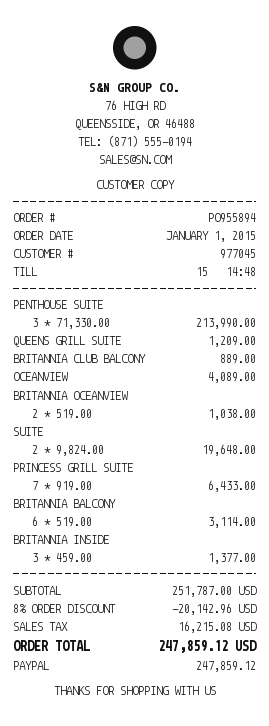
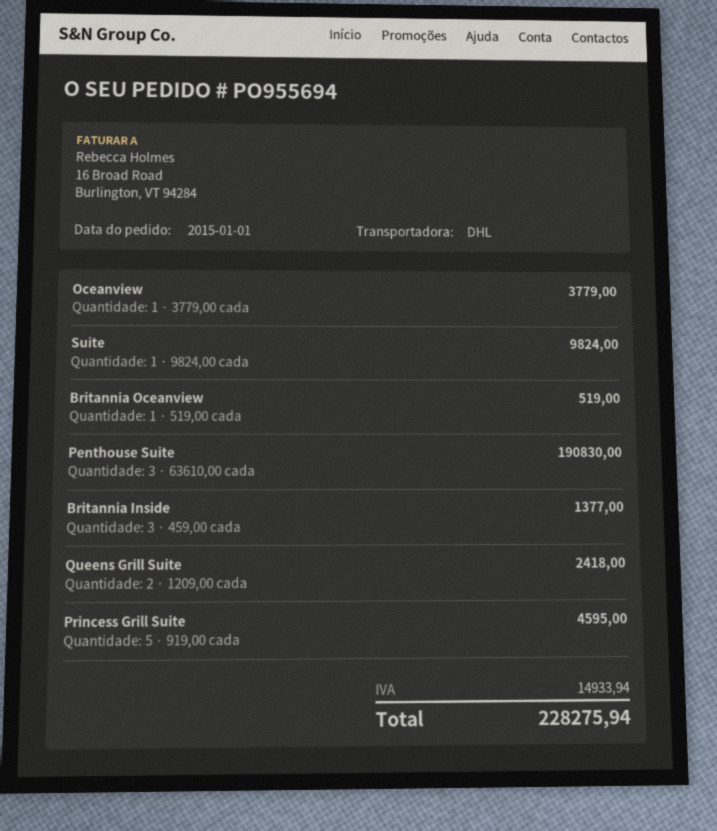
order number: PO955894 -> PO955694
PENTHOUSE SUITE: 3 x 71330.00 = 213990.00 -> 3 x 63610.00 = 190830.00
QUEENS GRILL SUITE: 1 x 1209.00 = 1209.00 -> 2 x 1209.00 = 2418.00
BRITANNIA CLUB BALCONY: 1 x 889.00 = 889.00 -> none
OCEANVIEW: 1 x 4089.00 = 4089.00 -> 1 x 3779.00 = 3779.00
BRITANNIA OCEANVIEW: 2 x 519.00 = 1038.00 -> 1 x 519.00 = 519.00
SUITE: 2 x 9824.00 = 19648.00 -> 1 x 9824.00 = 9824.00
PRINCESS GRILL SUITE: 7 x 919.00 = 6433.00 -> 5 x 919.00 = 4595.00
BRITANNIA BALCONY: 6 x 519.00 = 3114.00 -> none
discount: 8% = 20142.96 -> none
tax: 16215.08 -> 14933.94
total: 247859.12 -> 228275.94

